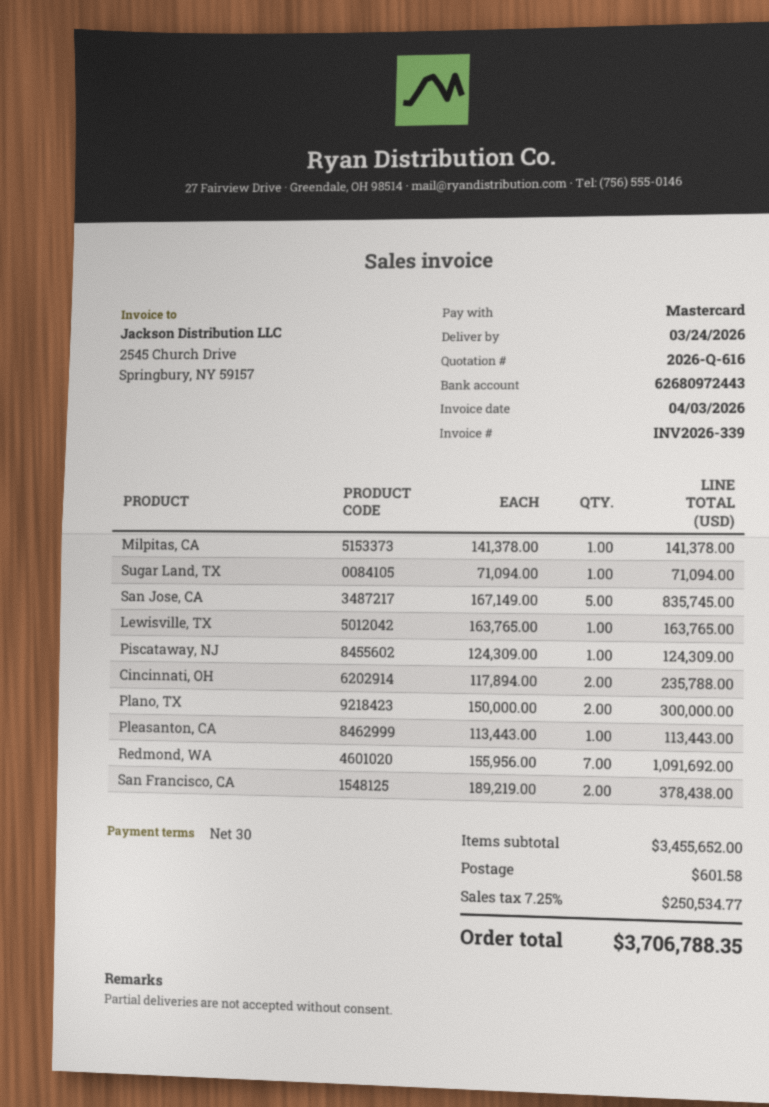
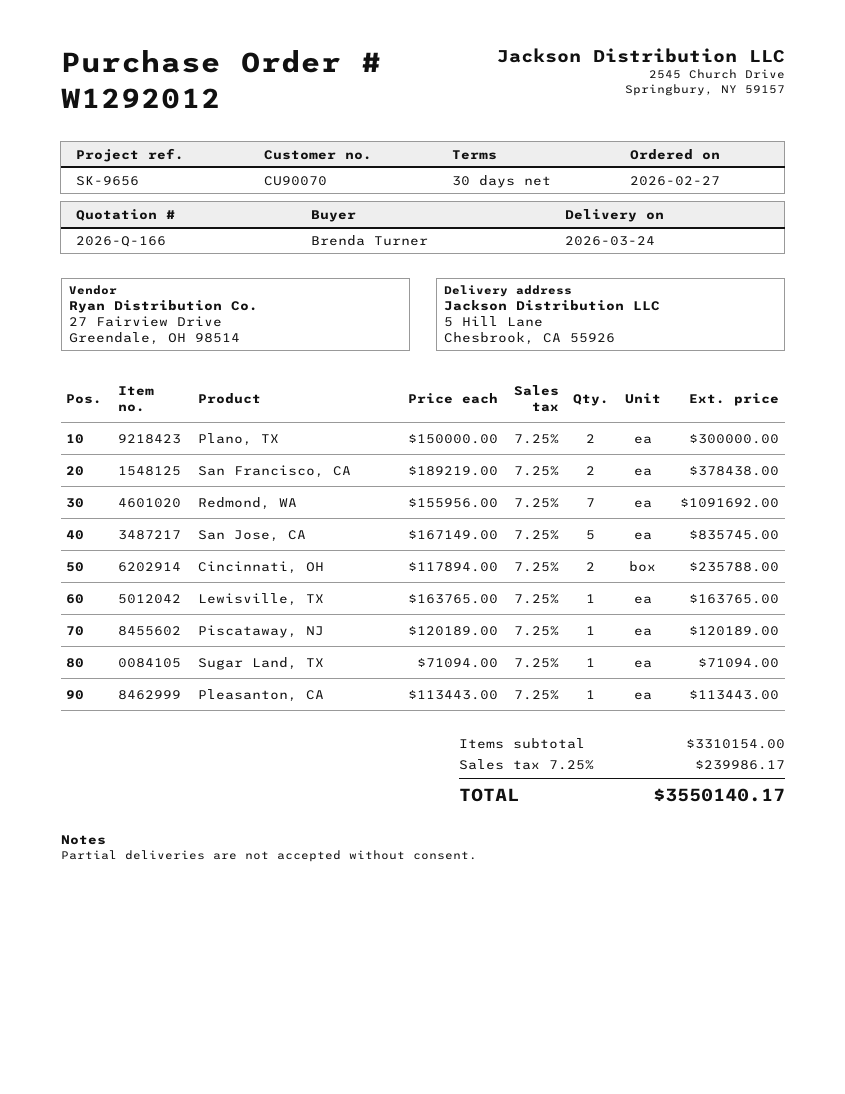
quote number: 2026-Q-616 -> 2026-Q-166
Milpitas, CA: 1 x 141378.00 = 141378.00 -> none
Piscataway, NJ: 1 x 124309.00 = 124309.00 -> 1 x 120189.00 = 120189.00
subtotal: 3455652.00 -> 3310154.00
shipping: 601.58 -> none
tax: 7.25% = 250534.77 -> 7.25% = 239986.17
total: 3706788.35 -> 3550140.17

